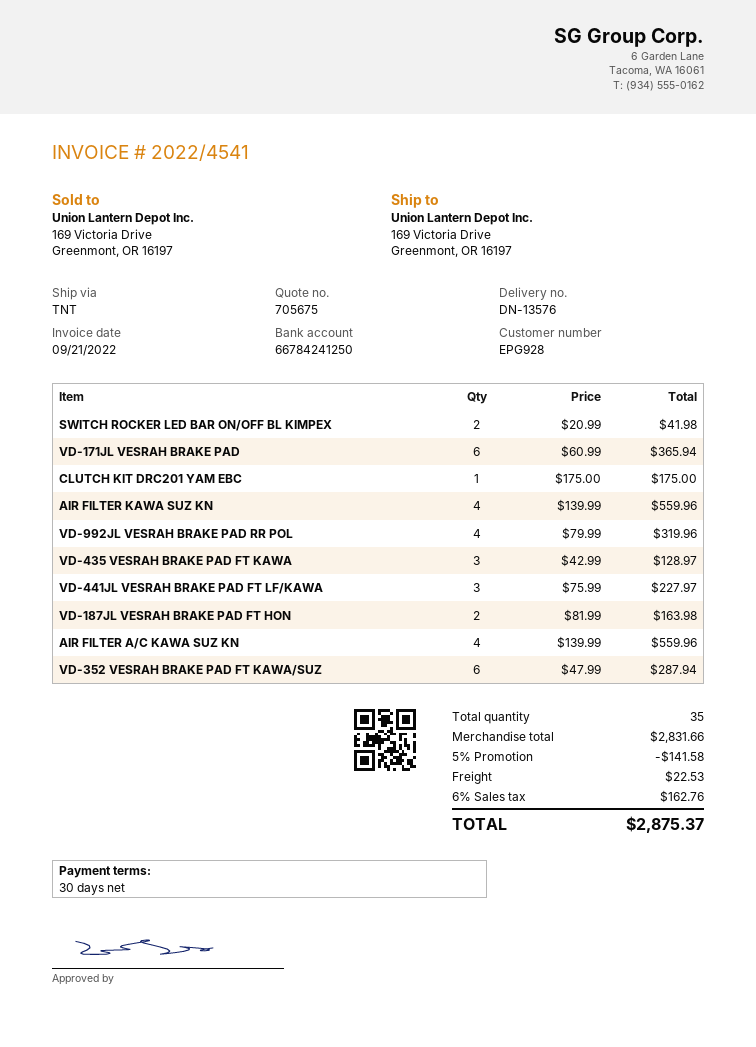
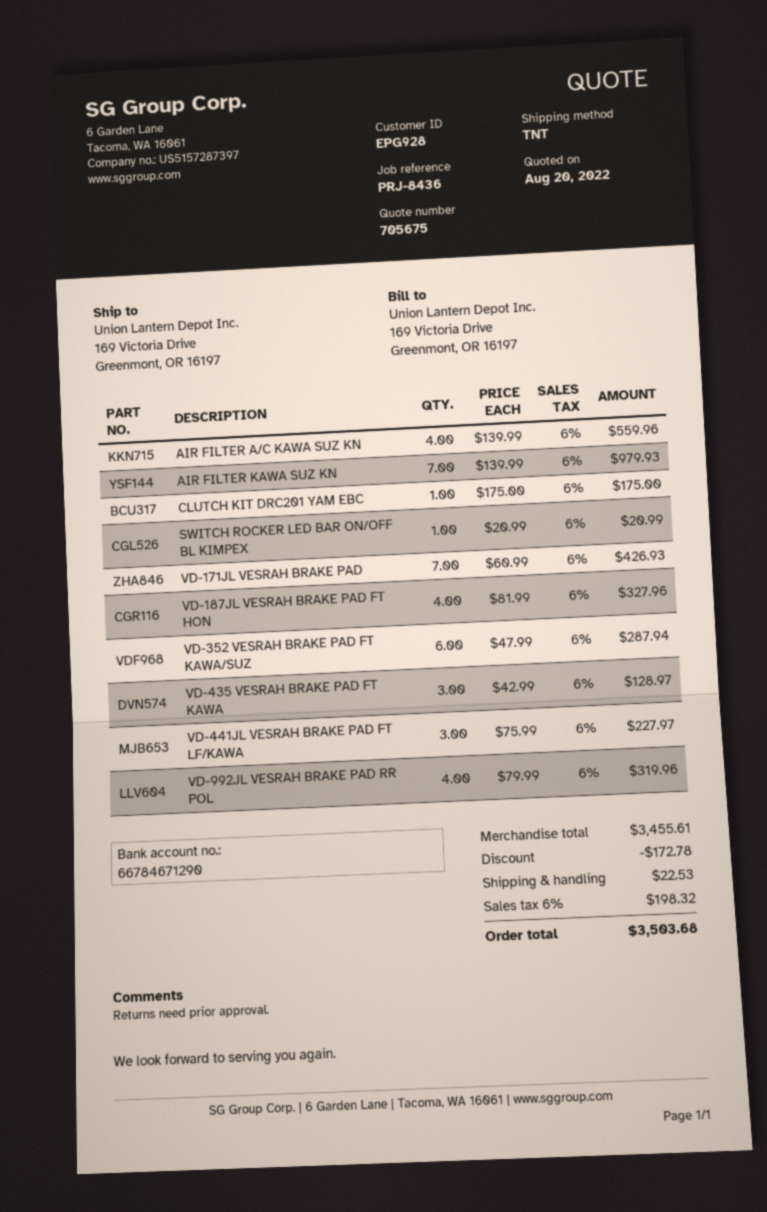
bank account: 66784241250 -> 66784671290
SWITCH ROCKER LED BAR ON/OFF BL KIMPEX: 2 x 20.99 = 41.98 -> 1 x 20.99 = 20.99
VD-171JL VESRAH BRAKE PAD: 6 x 60.99 = 365.94 -> 7 x 60.99 = 426.93
AIR FILTER KAWA SUZ KN: 4 x 139.99 = 559.96 -> 7 x 139.99 = 979.93
VD-187JL VESRAH BRAKE PAD FT HON: 2 x 81.99 = 163.98 -> 4 x 81.99 = 327.96
subtotal: 2831.66 -> 3455.61
discount: 141.58 -> 172.78
tax: 6% = 162.76 -> 6% = 198.32
total: 2875.37 -> 3503.68

